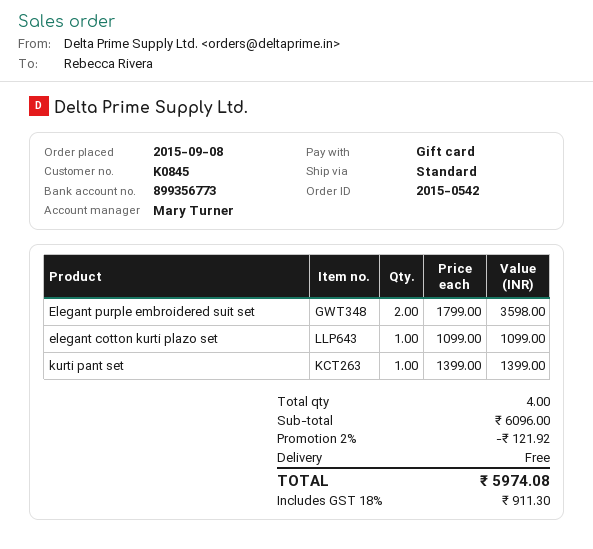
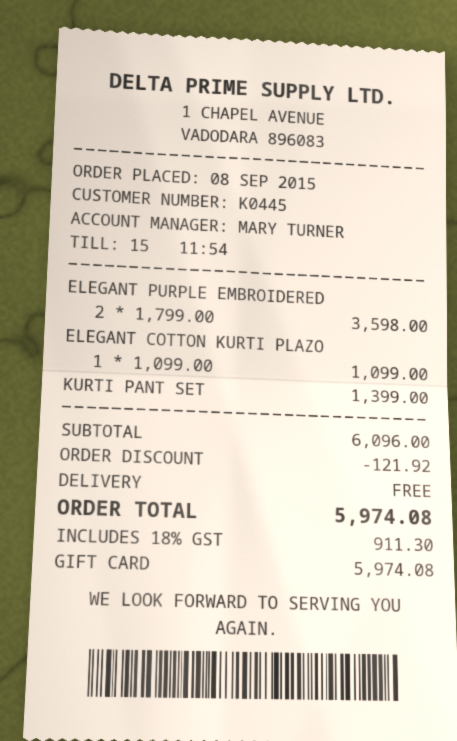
customer number: K0845 -> K0445

